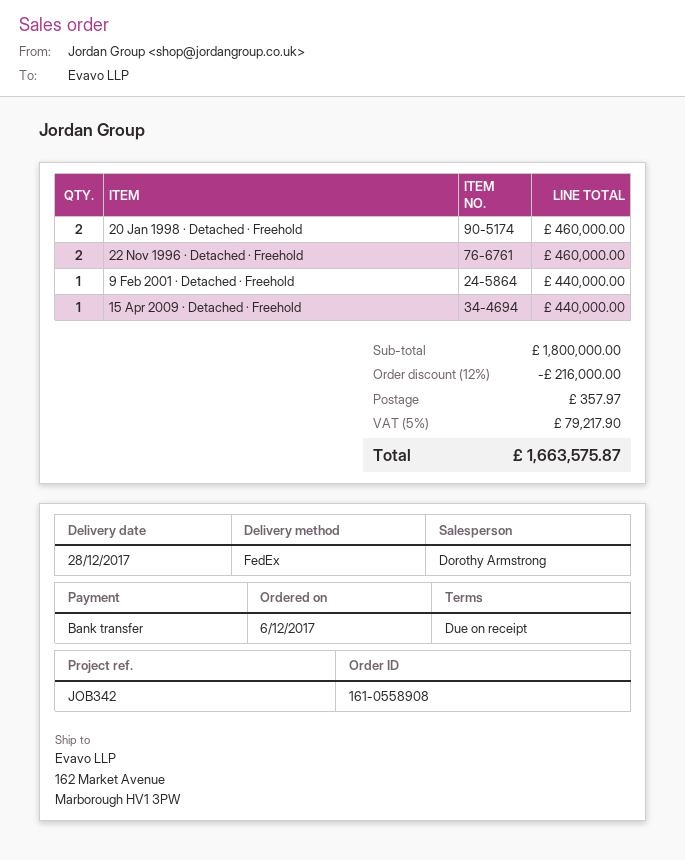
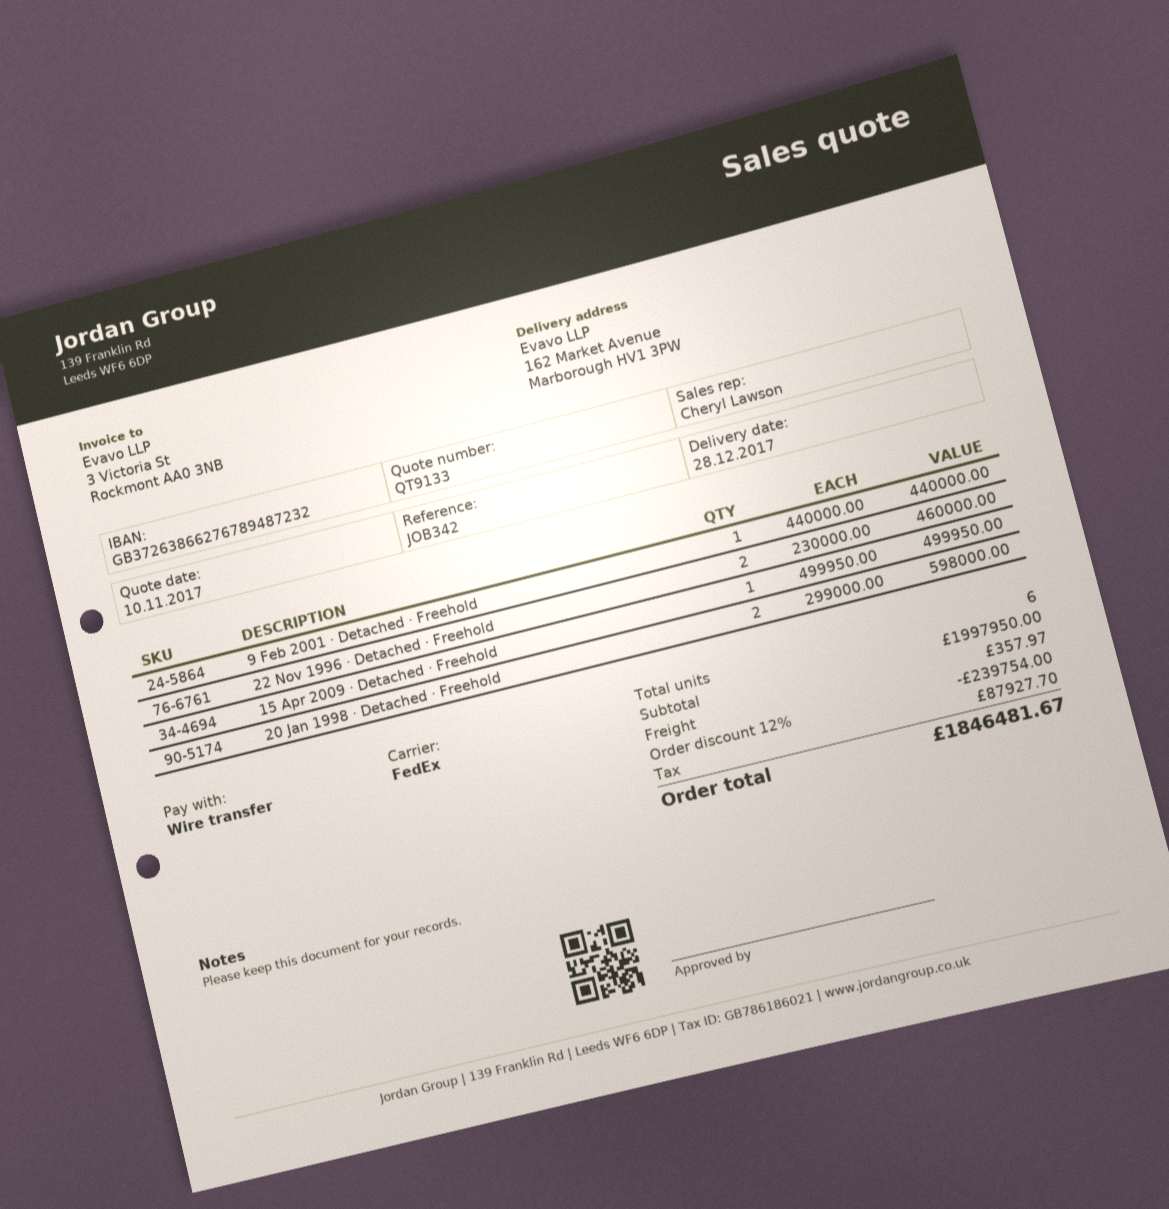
sales rep: Dorothy Armstrong -> Cheryl Lawson
20 Jan 1998 · Detached · Freehold: 2 for 460000.00 -> 2 for 598000.00
15 Apr 2009 · Detached · Freehold: 1 for 440000.00 -> 1 for 499950.00
subtotal: 1800000.00 -> 1997950.00
discount: 12% = 216000.00 -> 12% = 239754.00
tax: 79217.90 -> 87927.70
total: 1663575.87 -> 1846481.67

